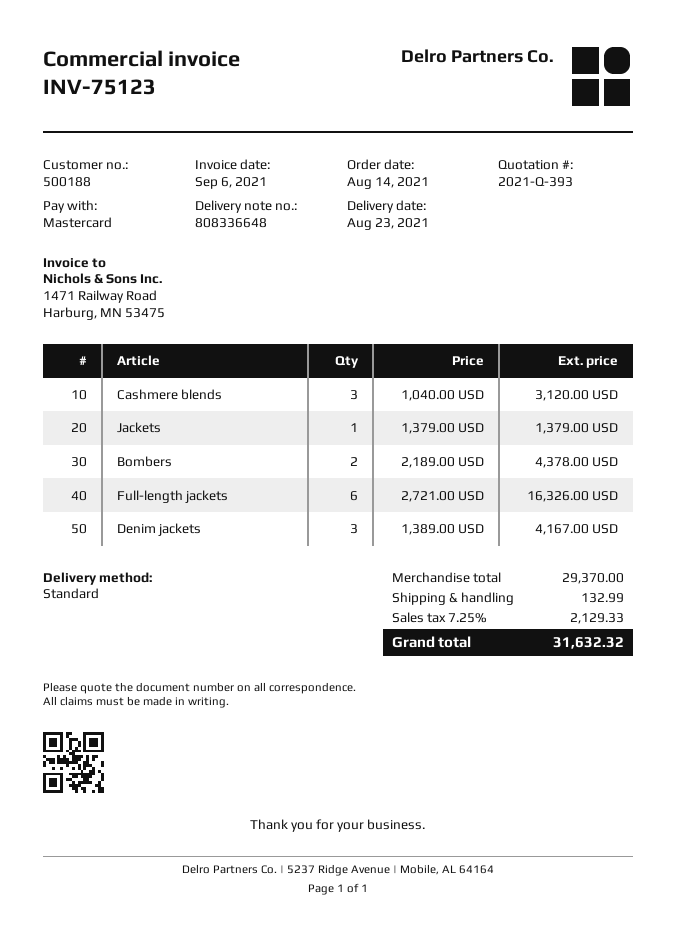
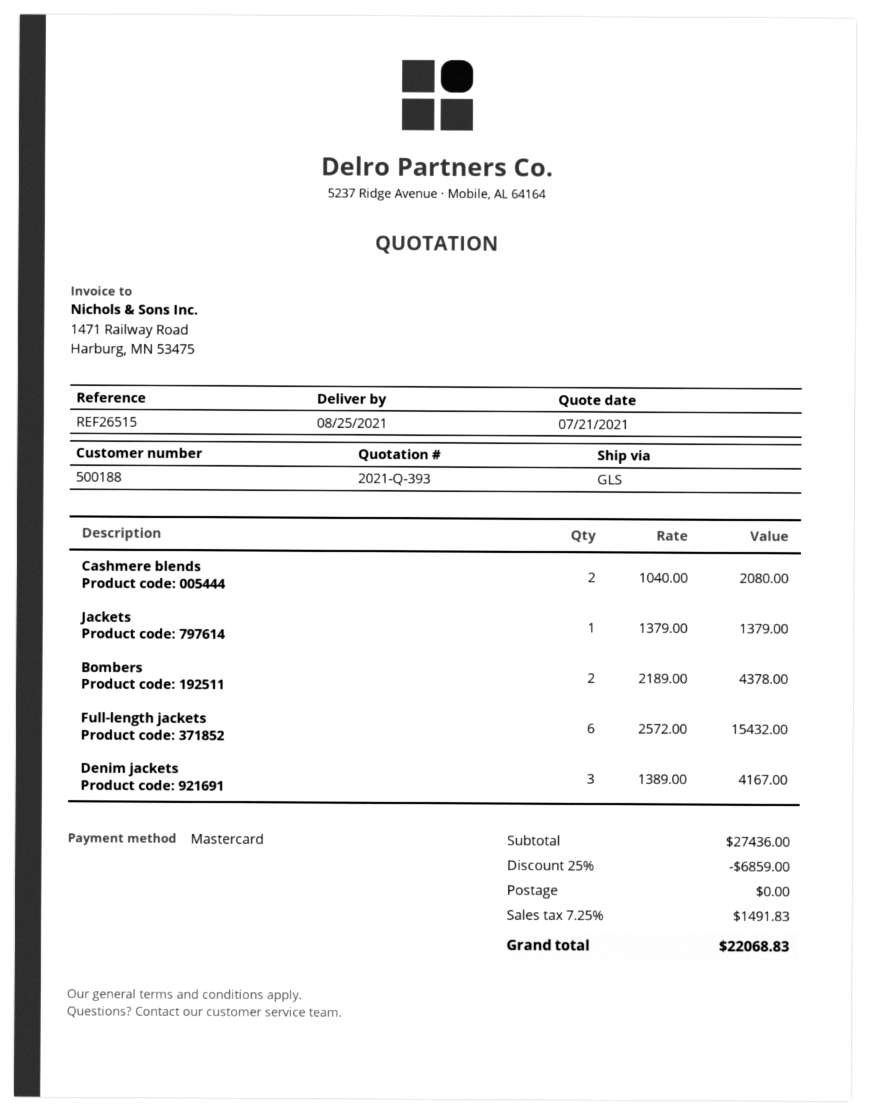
delivery date: 2021-08-23 -> 2021-08-25
shipping method: standard -> GLS
Cashmere blends: 3 x 1040.00 = 3120.00 -> 2 x 1040.00 = 2080.00
Full-length jackets: 6 x 2721.00 = 16326.00 -> 6 x 2572.00 = 15432.00
subtotal: 29370.00 -> 27436.00
discount: none -> 25% = 6859.00
shipping: 132.99 -> 0.00
tax: 7.25% = 2129.33 -> 7.25% = 1491.83
total: 31632.32 -> 22068.83

